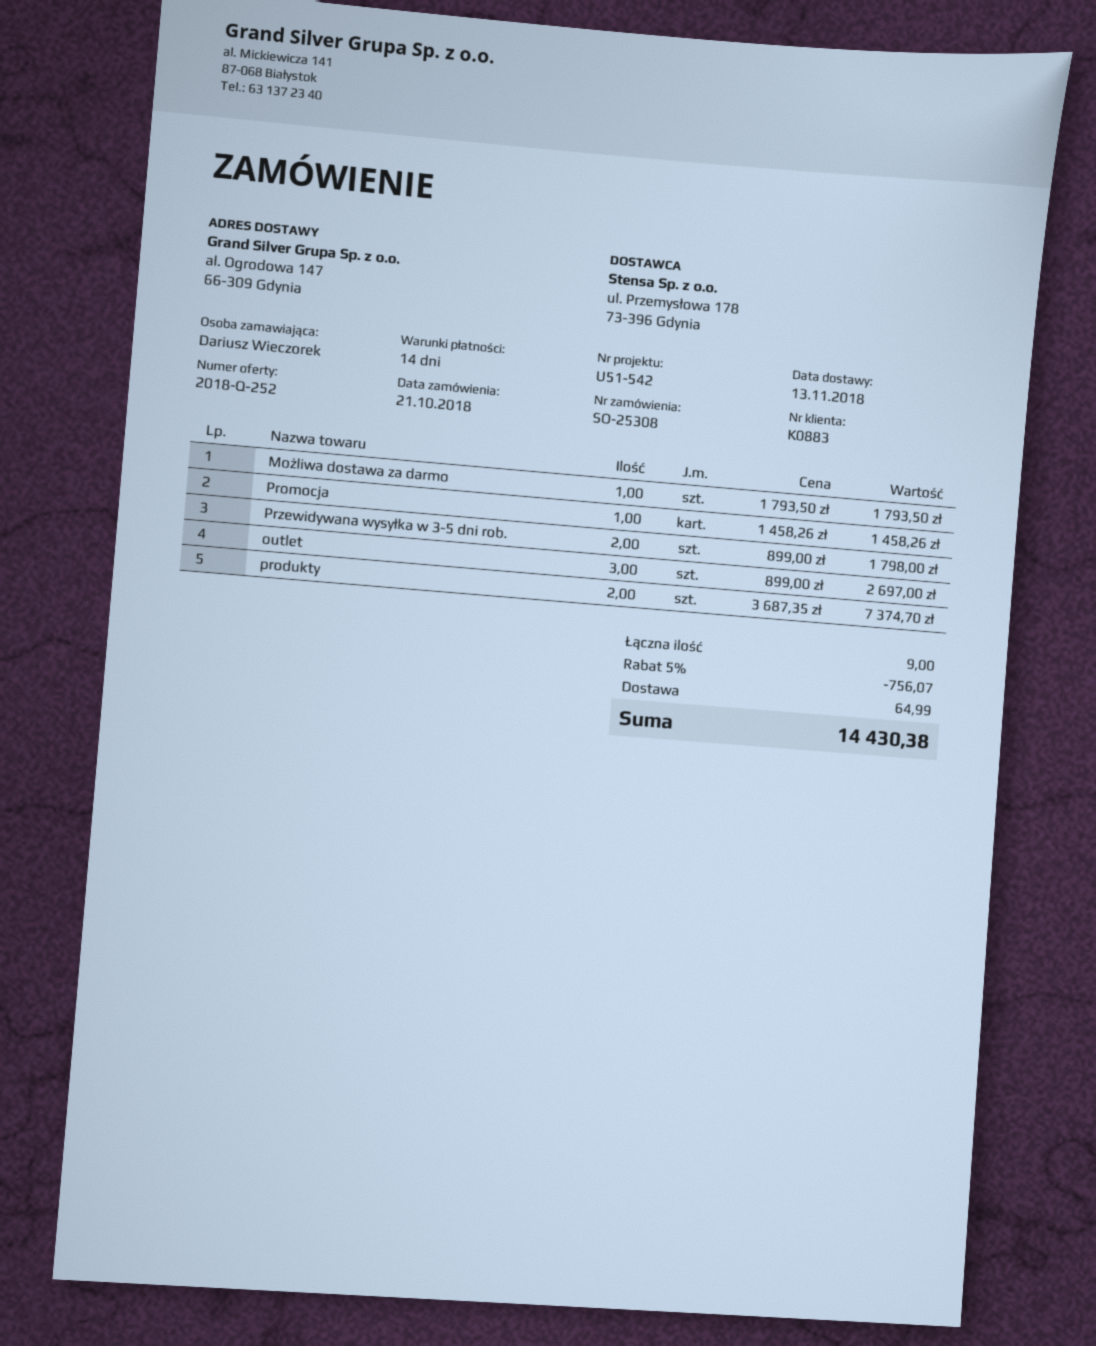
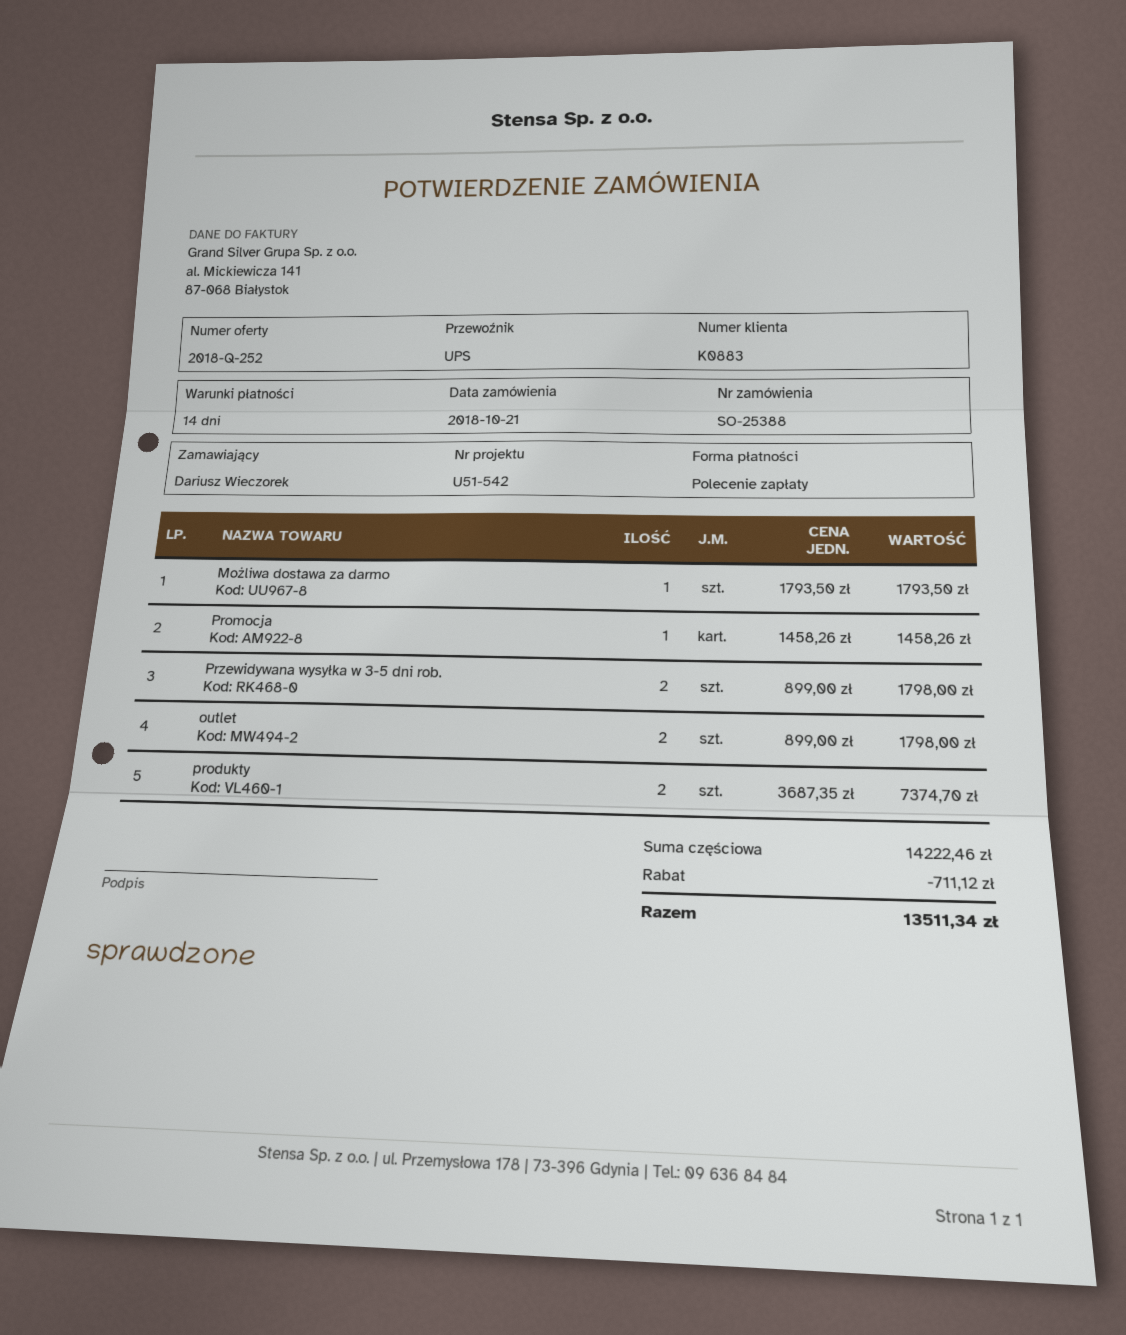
order number: SO-25308 -> SO-25388
outlet: 3 x 899.00 = 2697.00 -> 2 x 899.00 = 1798.00
discount: 756.07 -> 711.12
shipping: 64.99 -> none
total: 14430.38 -> 13511.34

